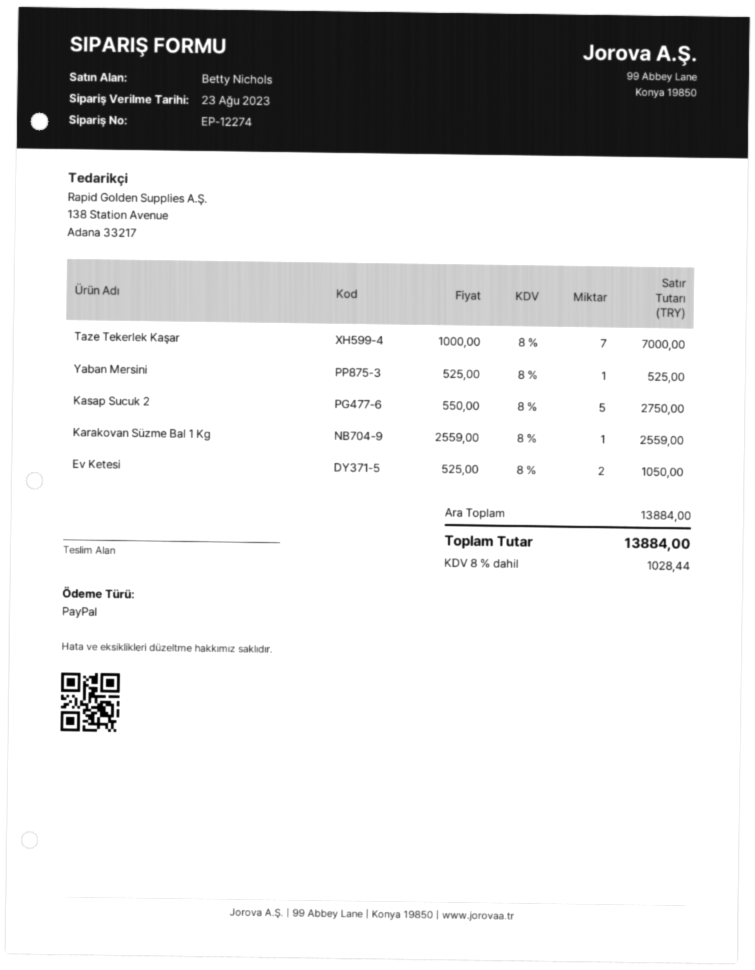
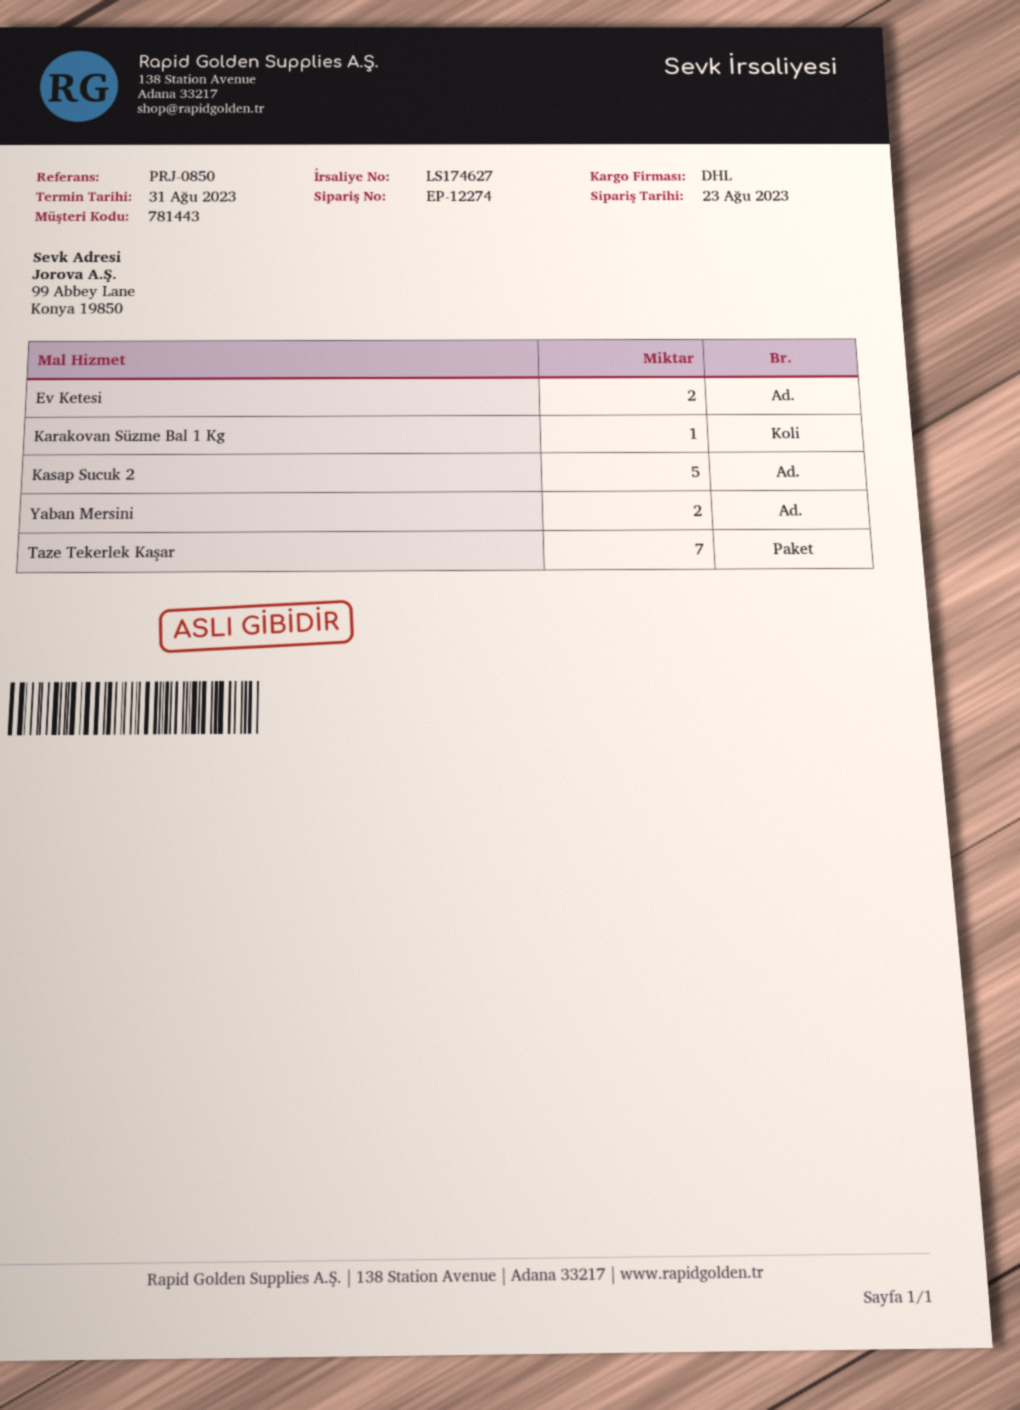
Yaban Mersini: 1 -> 2

